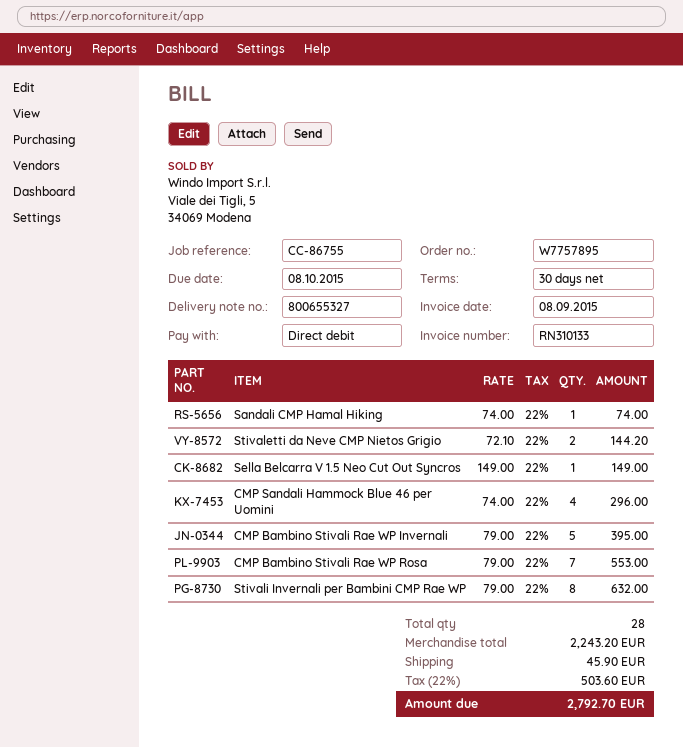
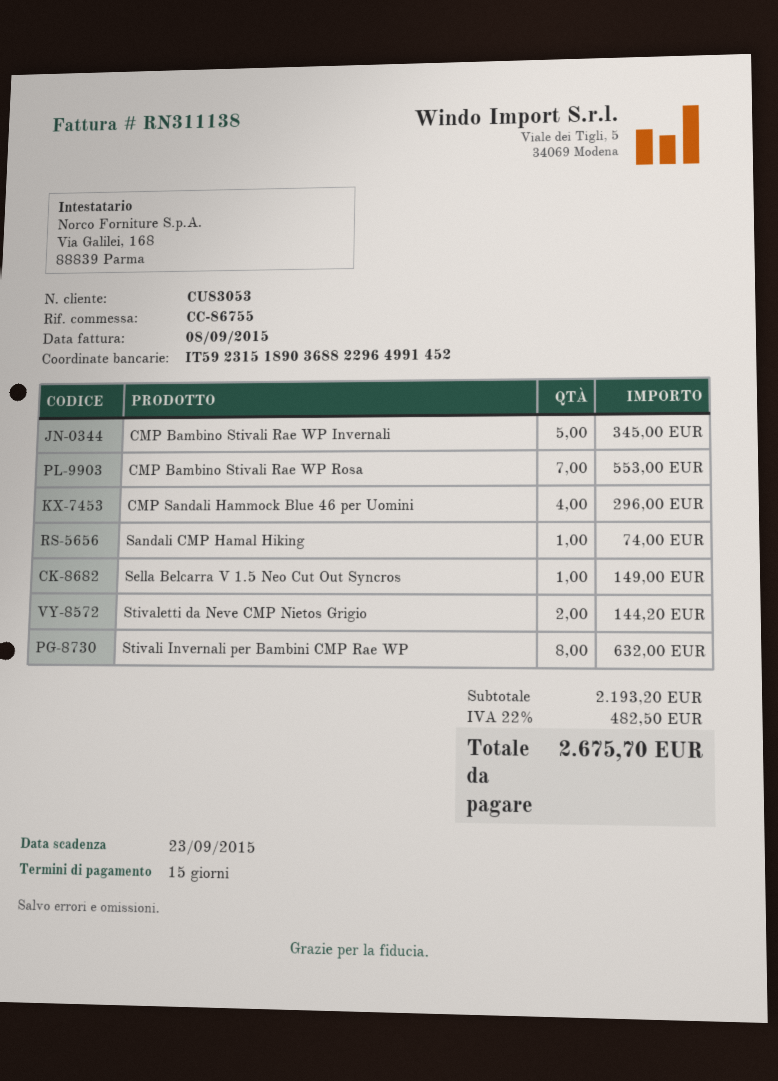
invoice number: RN310133 -> RN311138
payment terms: 30 days -> 15 days
due date: 2015-10-08 -> 2015-09-23
CMP Bambino Stivali Rae WP Invernali: 5 for 395.00 -> 5 for 345.00
subtotal: 2243.20 -> 2193.20
shipping: 45.90 -> none
tax: 22% = 503.60 -> 22% = 482.50
total: 2792.70 -> 2675.70

